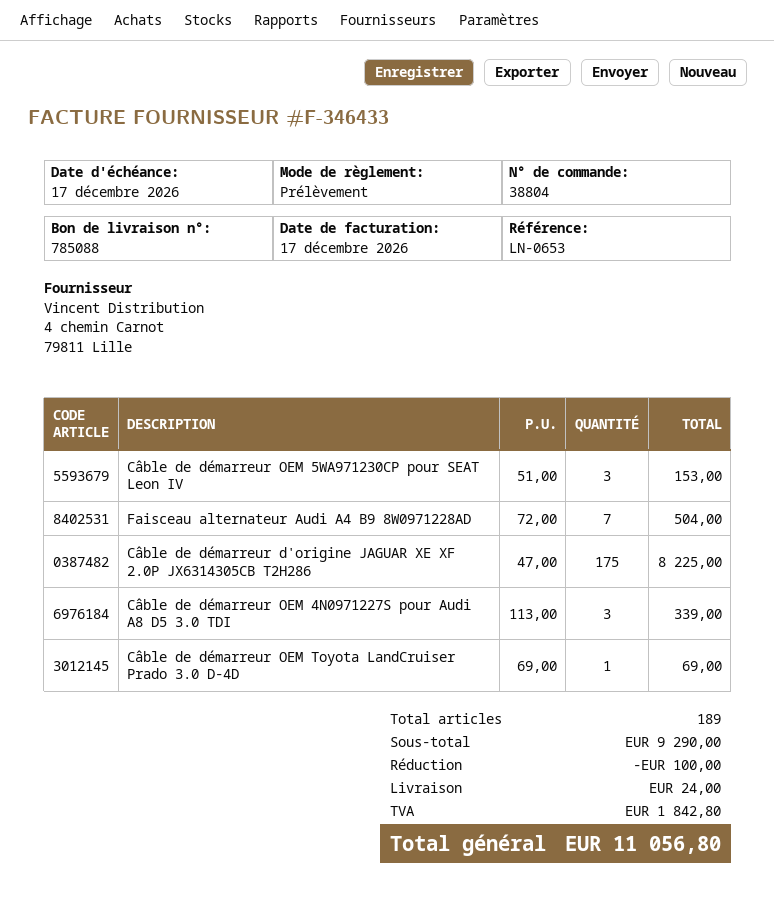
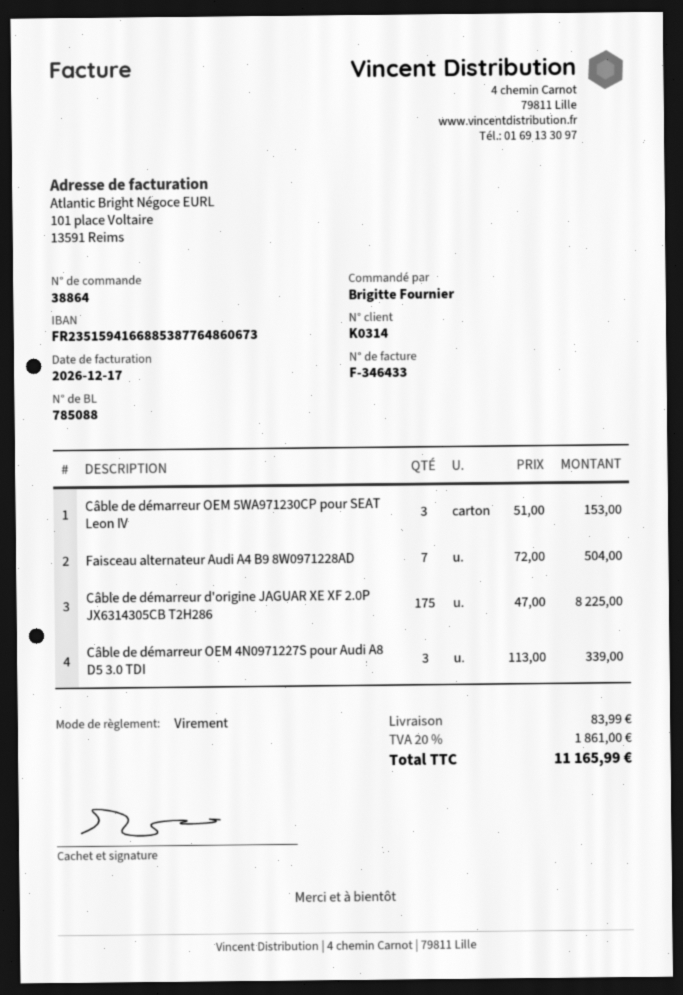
order number: 38804 -> 38864
payment method: direct debit -> bank transfer
Câble de démarreur OEM Toyota LandCruiser Prado 3.0 D-4D: 1 x 69.00 = 69.00 -> none
discount: 100.00 -> none
shipping: 24.00 -> 83.99
tax: 1842.80 -> 1861.00
total: 11056.80 -> 11165.99

